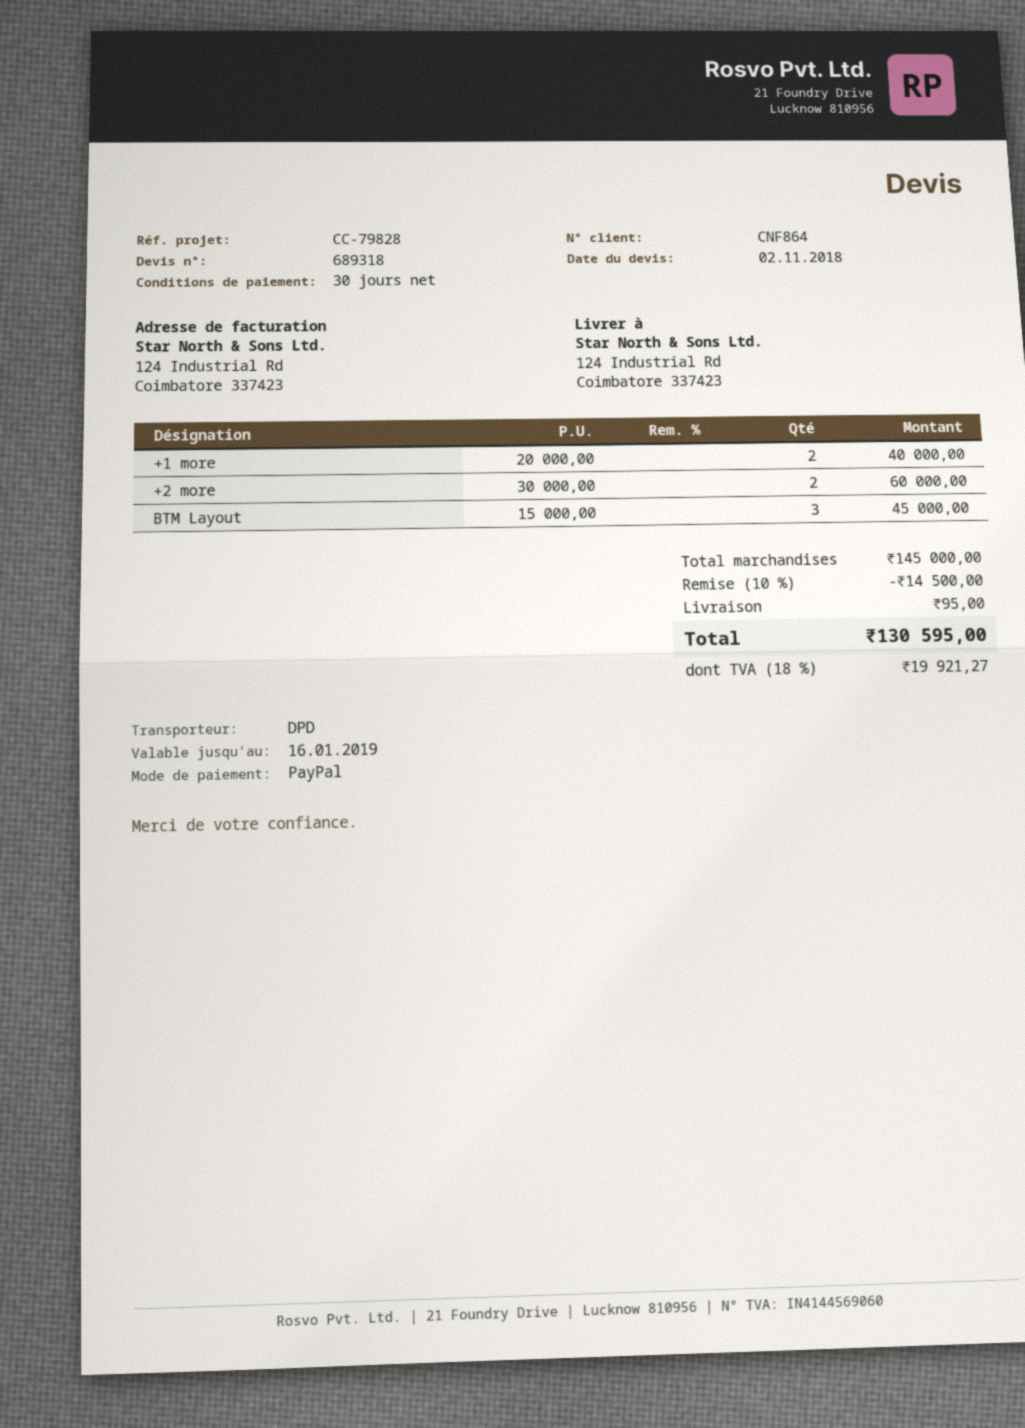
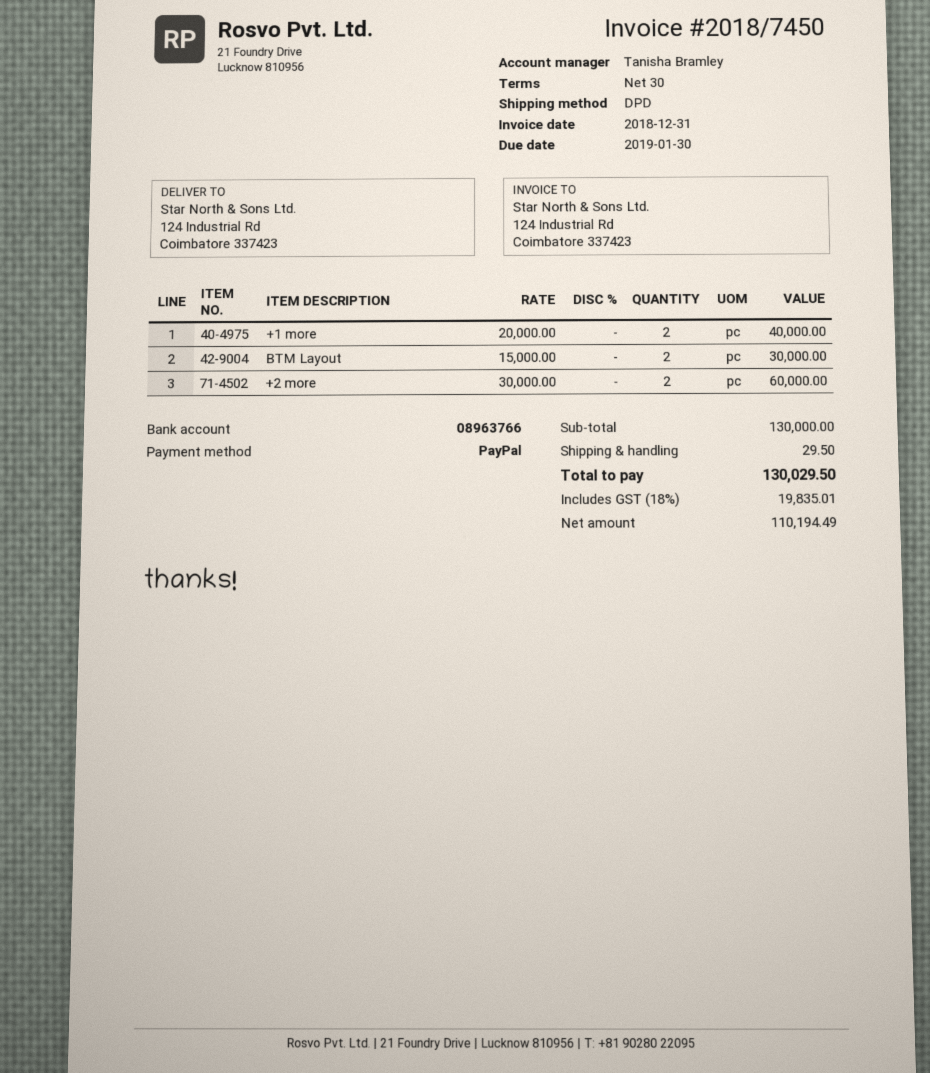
BTM Layout: 3 x 15000.00 = 45000.00 -> 2 x 15000.00 = 30000.00
subtotal: 145000.00 -> 130000.00
discount: 10% = 14500.00 -> none
shipping: 95.00 -> 29.50
tax: 18% = 19921.27 -> 18% = 19835.01
total: 130595.00 -> 130029.50

